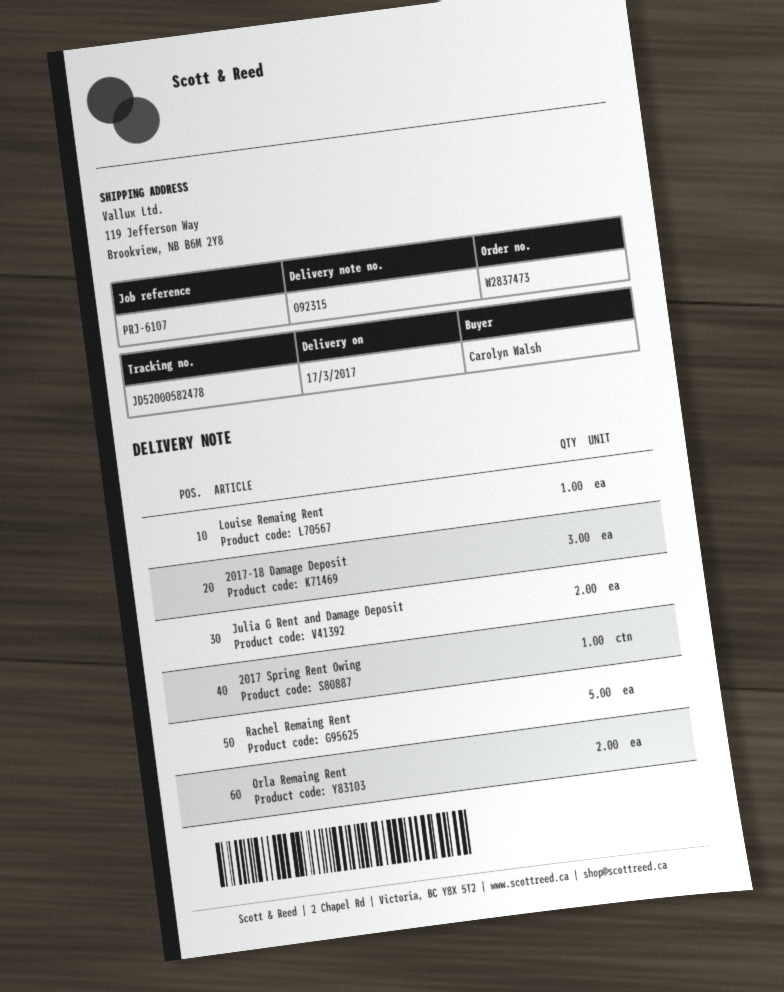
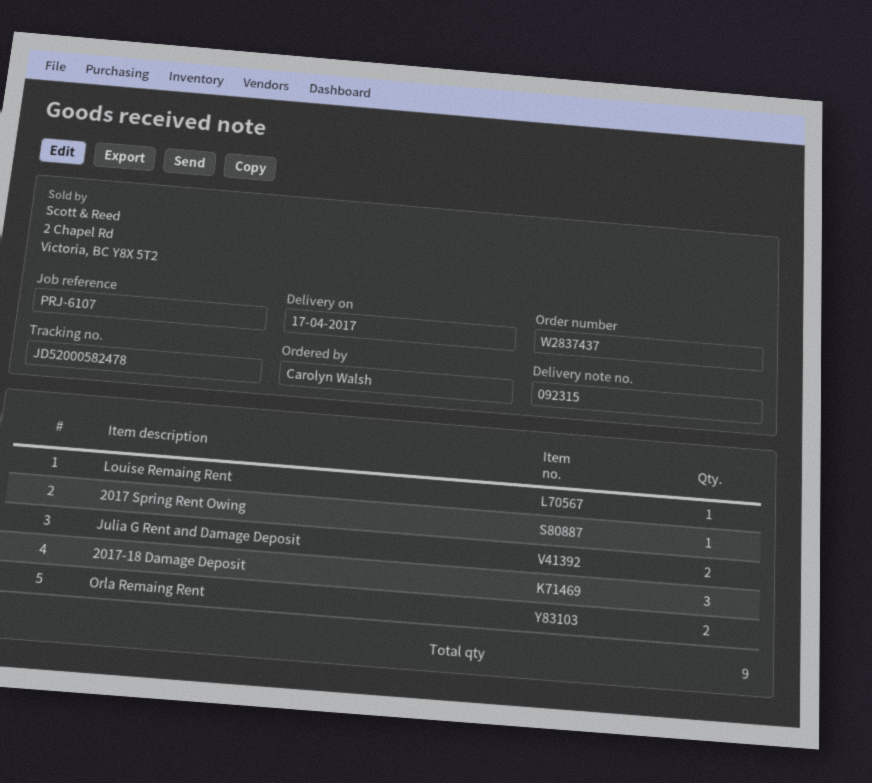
order number: W2837473 -> W2837437
delivery date: 2017-03-17 -> 2017-04-17
Rachel Remaing Rent: 5 -> none

